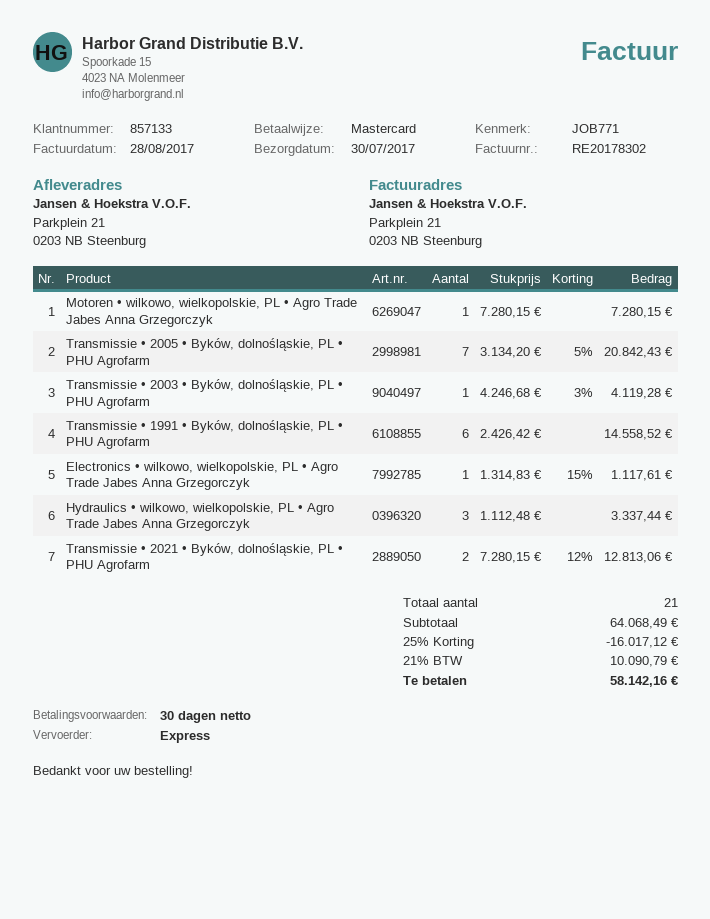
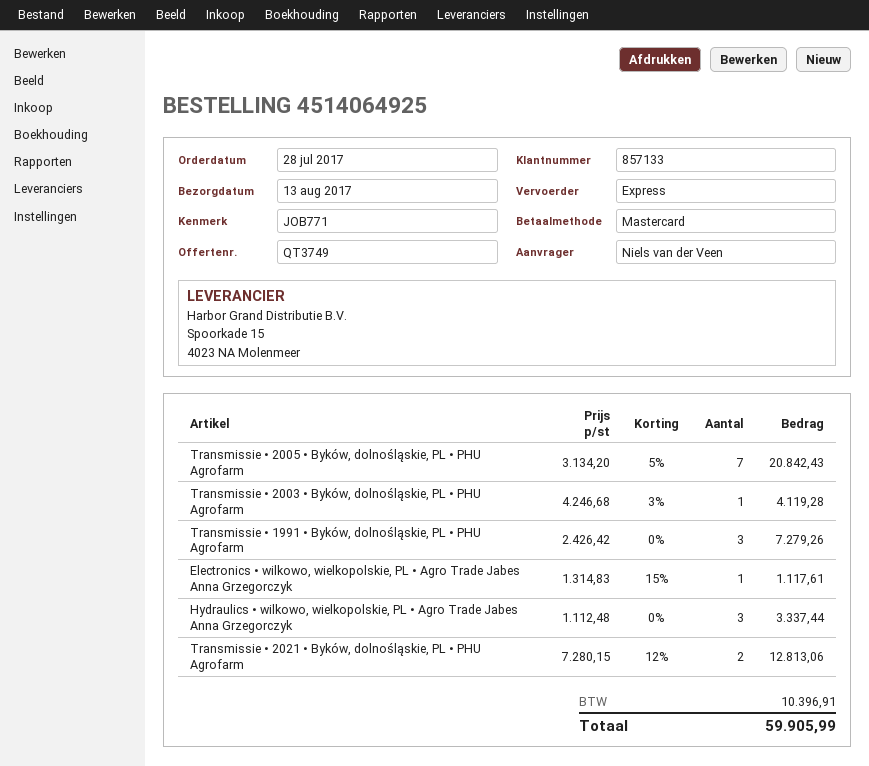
delivery date: 2017-07-30 -> 2017-08-13
Motoren • wilkowo, wielkopolskie, PL • Agro Trade Jabes Anna Grzegorczyk: 1 x 7280.15 = 7280.15 -> none
Transmissie • 1991 • Byków, dolnośląskie, PL • PHU Agrofarm: 6 x 2426.42 = 14558.52 -> 3 x 2426.42 = 7279.26
discount: 25% = 16017.12 -> none
tax: 10090.79 -> 10396.91
total: 58142.16 -> 59905.99

